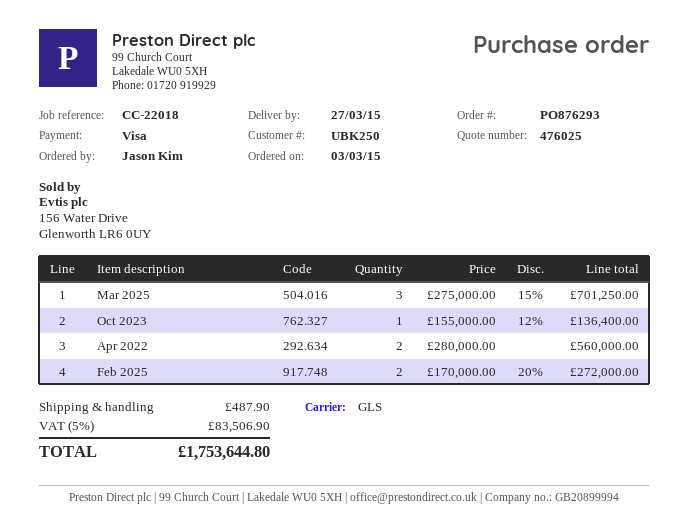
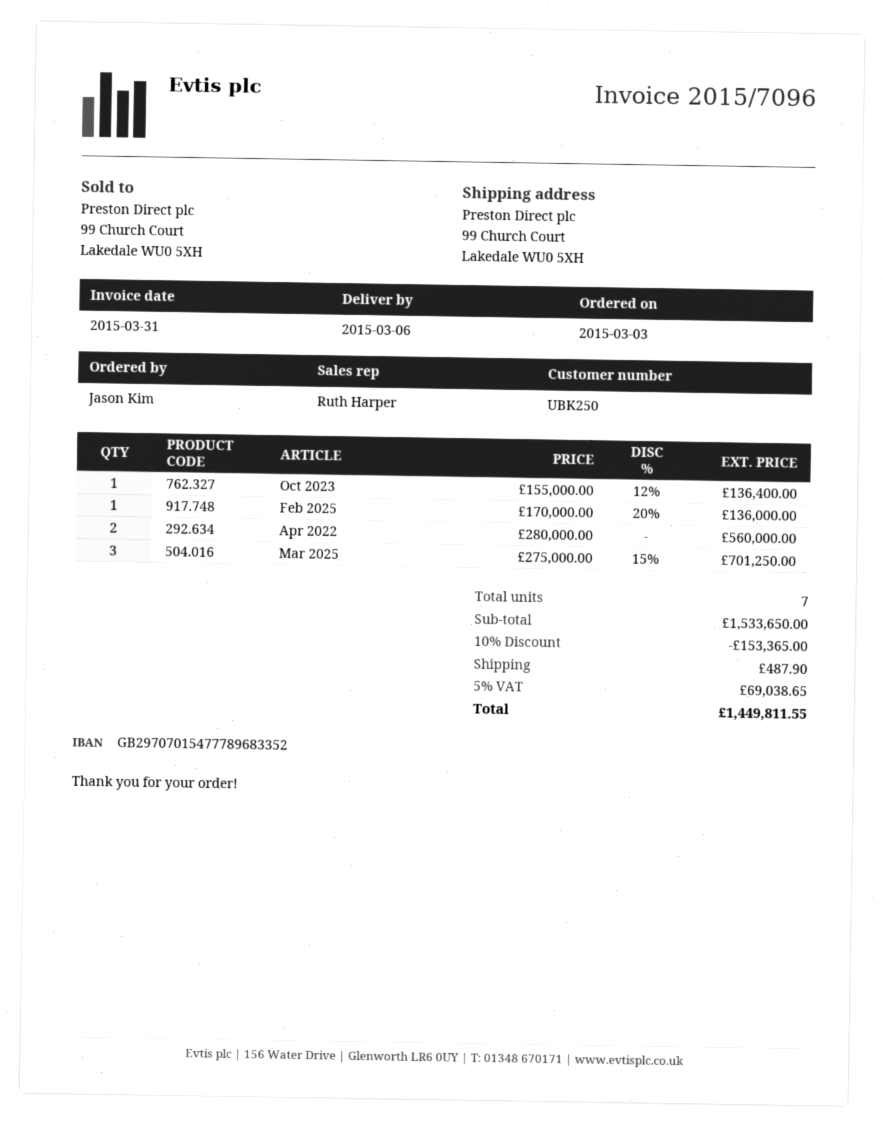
delivery date: 2015-03-27 -> 2015-03-06
Feb 2025: 2 x 170000.00 - 20% = 272000.00 -> 1 x 170000.00 - 20% = 136000.00
discount: none -> 10% = 153365.00
tax: 5% = 83506.90 -> 5% = 69038.65
total: 1753644.80 -> 1449811.55

